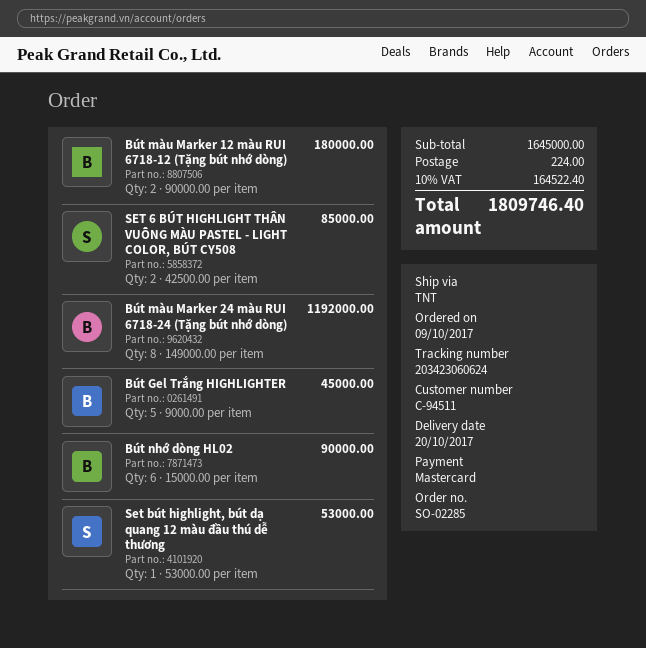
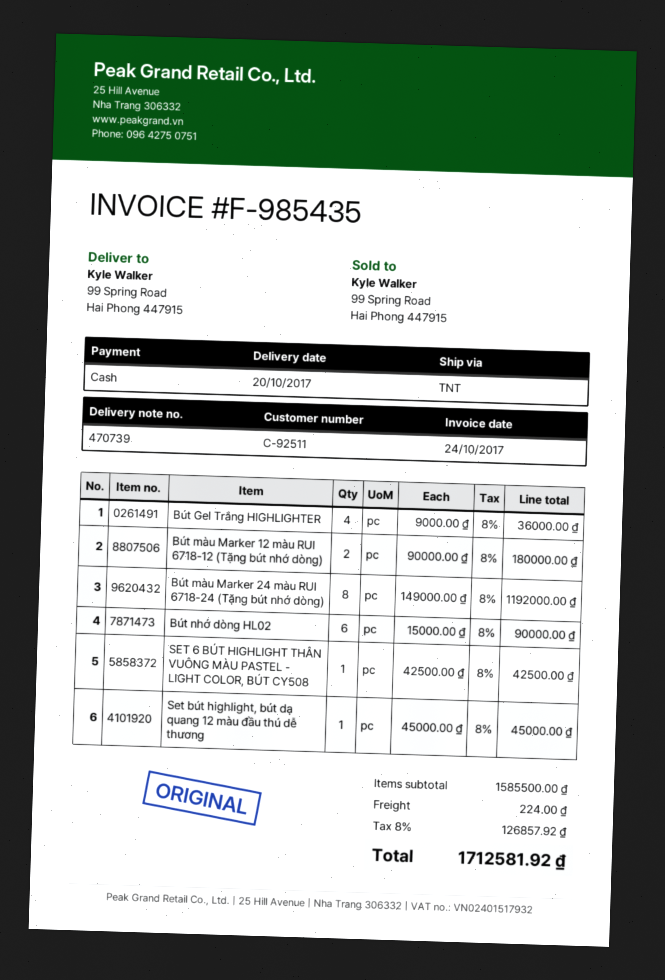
customer number: C-94511 -> C-92511
payment method: Mastercard -> cash
SET 6 BÚT HIGHLIGHT THÂN VUÔNG MÀU PASTEL - LIGHT COLOR, BÚT CY508: 2 x 42500.00 = 85000.00 -> 1 x 42500.00 = 42500.00
Bút Gel Trắng HIGHLIGHTER: 5 x 9000.00 = 45000.00 -> 4 x 9000.00 = 36000.00
Set bút highlight, bút dạ quang 12 màu đầu thú dễ thương: 1 x 53000.00 = 53000.00 -> 1 x 45000.00 = 45000.00
subtotal: 1645000.00 -> 1585500.00
tax: 10% = 164522.40 -> 8% = 126857.92
total: 1809746.40 -> 1712581.92

